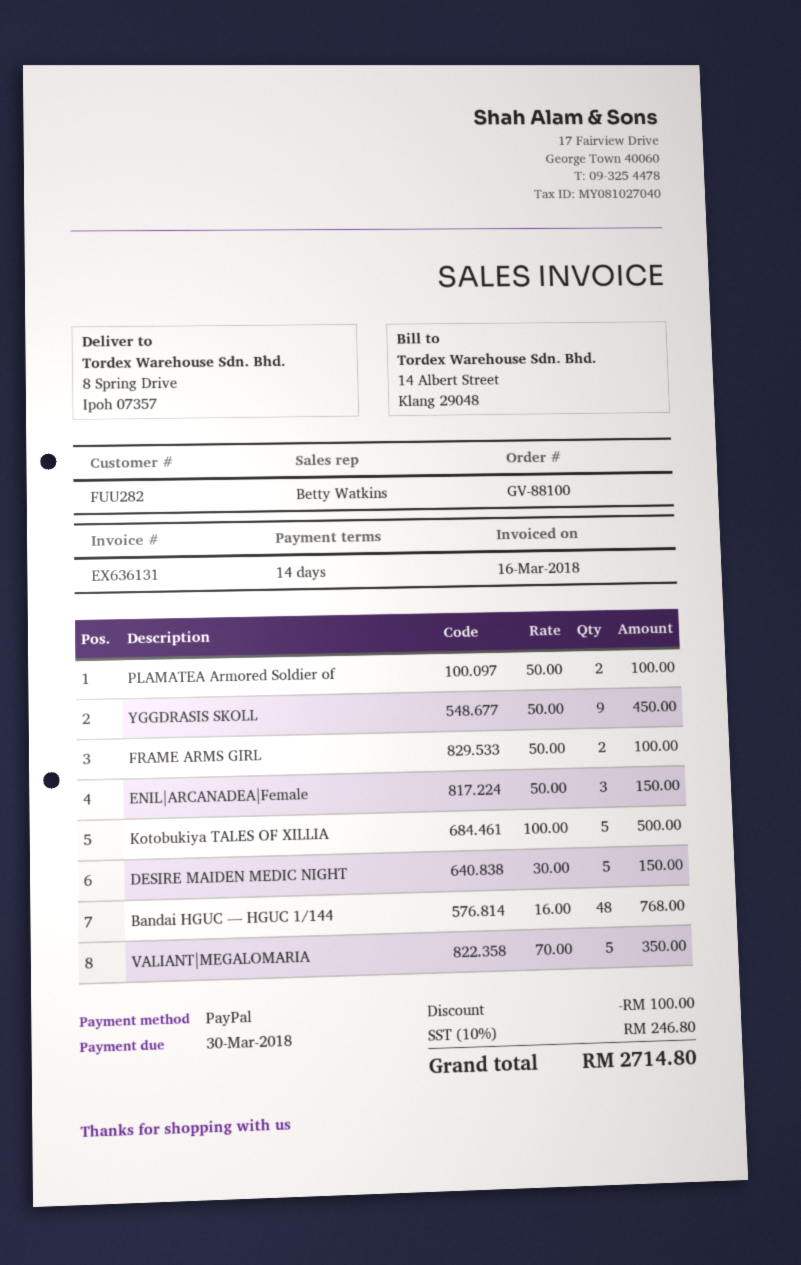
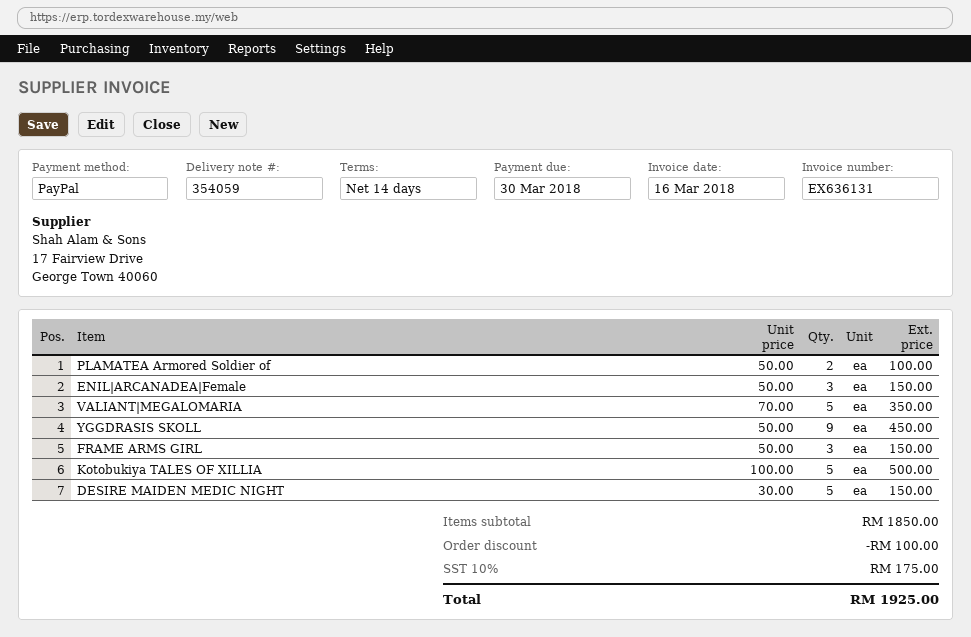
FRAME ARMS GIRL: 2 x 50.00 = 100.00 -> 3 x 50.00 = 150.00
Bandai HGUC — HGUC 1/144: 48 x 16.00 = 768.00 -> none
tax: 10% = 246.80 -> 10% = 175.00
total: 2714.80 -> 1925.00

